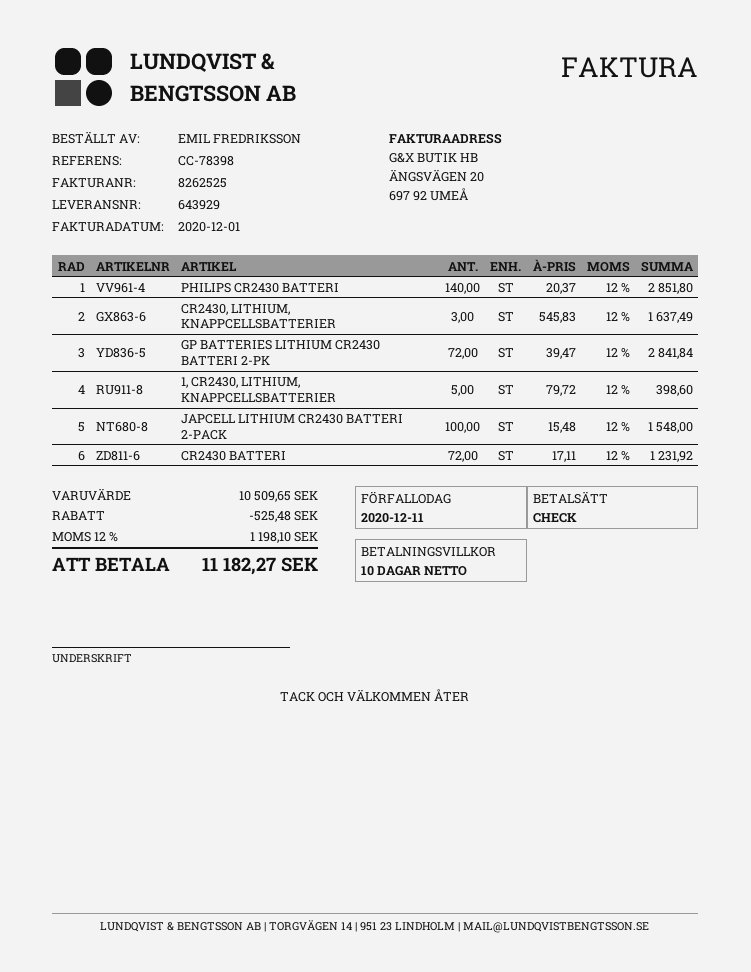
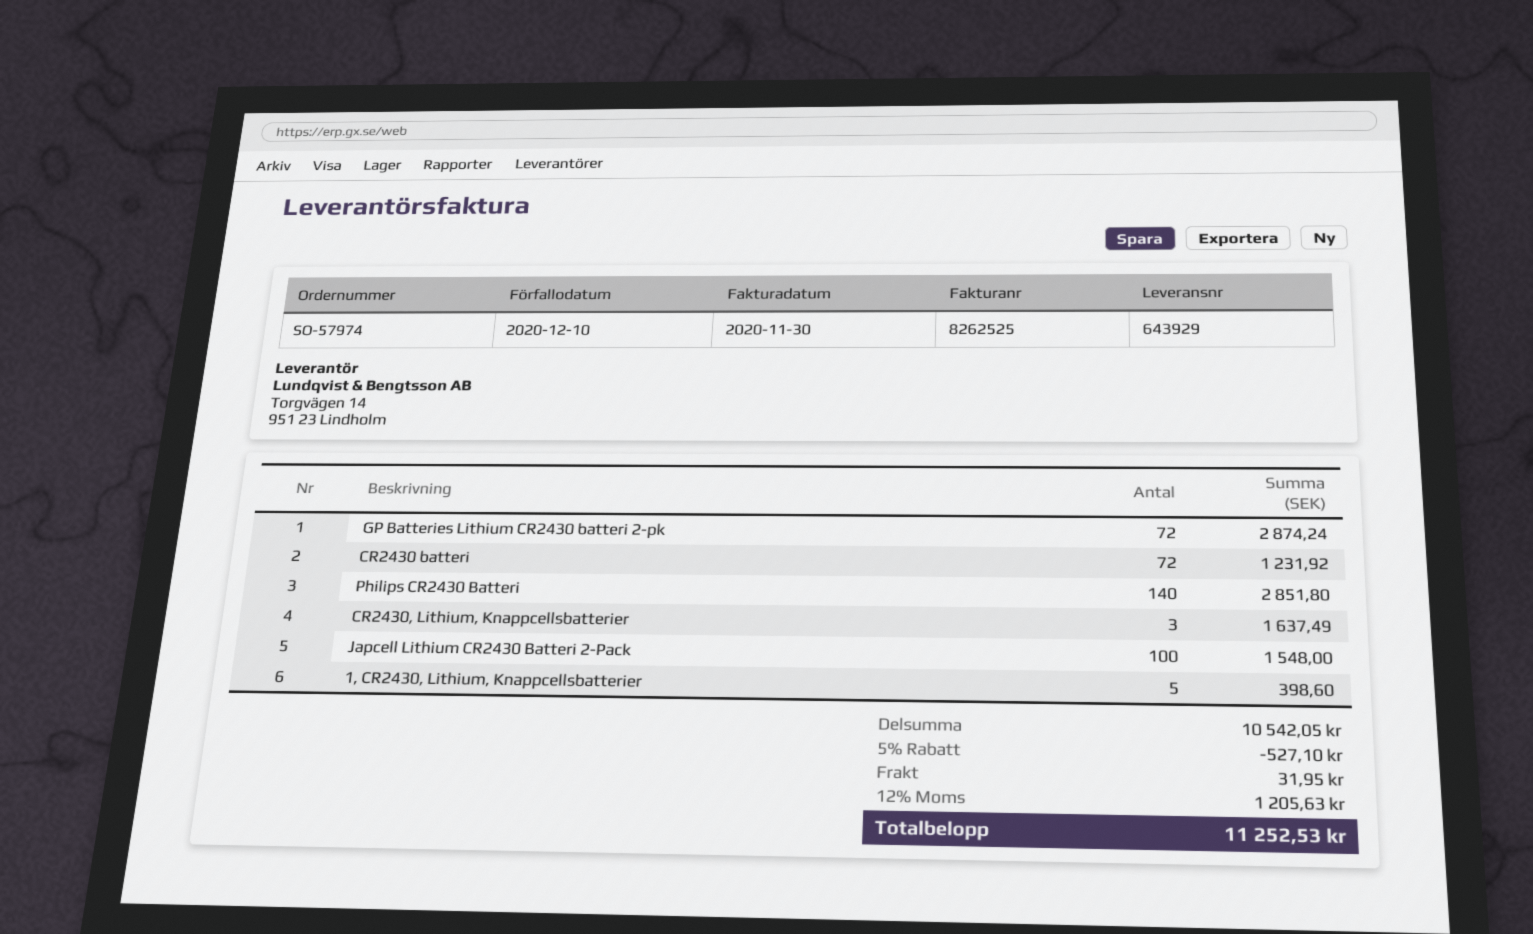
invoice date: 2020-12-01 -> 2020-11-30
due date: 2020-12-11 -> 2020-12-10
GP BATTERIES LITHIUM CR2430 BATTERI 2-PK: 72 for 2841.84 -> 72 for 2874.24
subtotal: 10509.65 -> 10542.05
discount: 525.48 -> 527.10
shipping: none -> 31.95
tax: 12% = 1198.10 -> 12% = 1205.63
total: 11182.27 -> 11252.53

